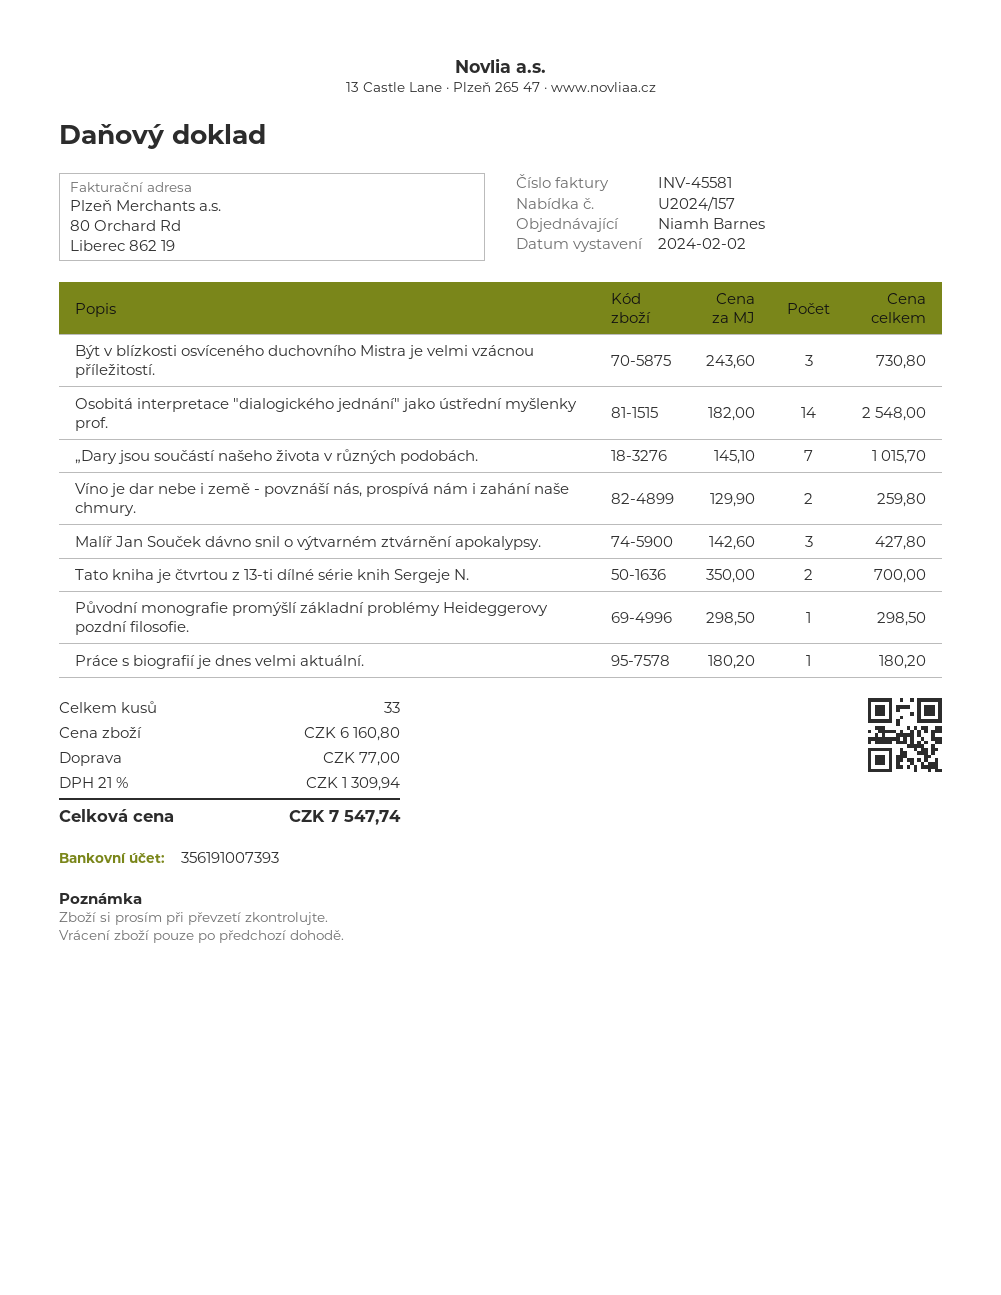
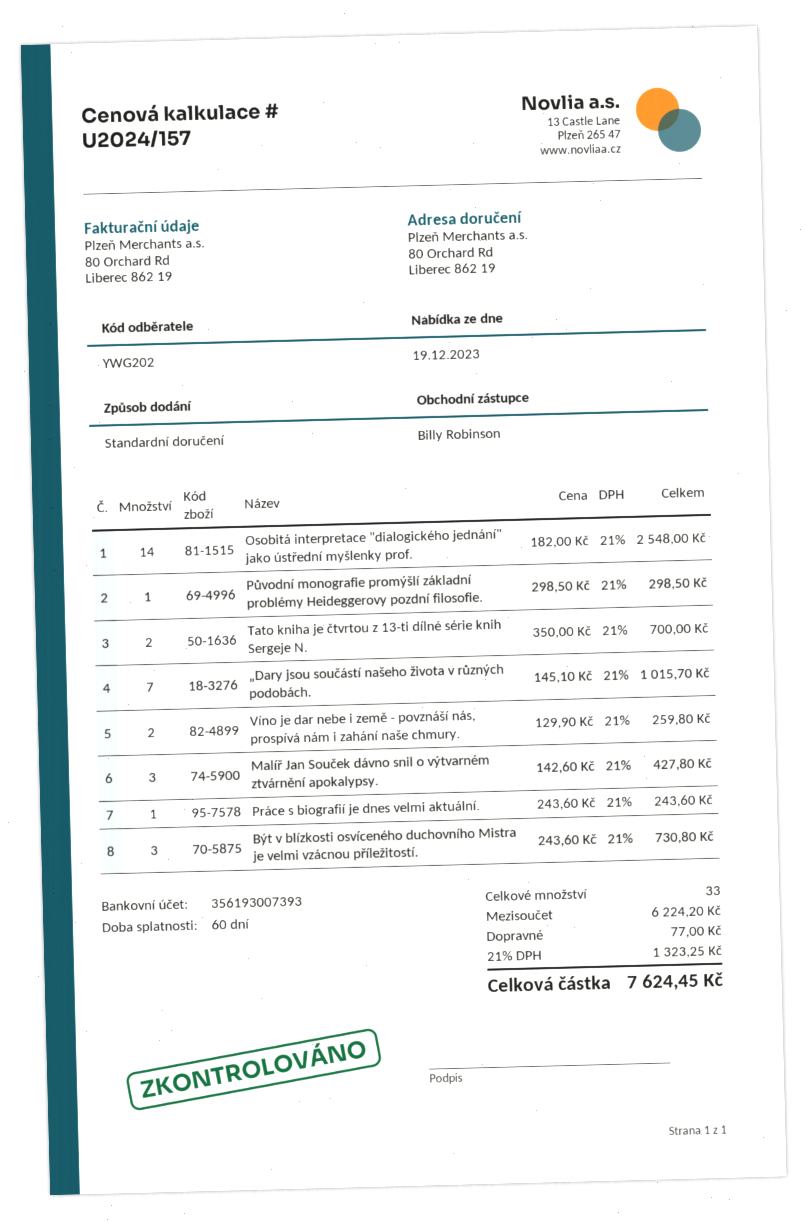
bank account: 356191007393 -> 356193007393
Práce s biografií je dnes velmi aktuální.: 1 x 180.20 = 180.20 -> 1 x 243.60 = 243.60
subtotal: 6160.80 -> 6224.20
tax: 21% = 1309.94 -> 21% = 1323.25
total: 7547.74 -> 7624.45

